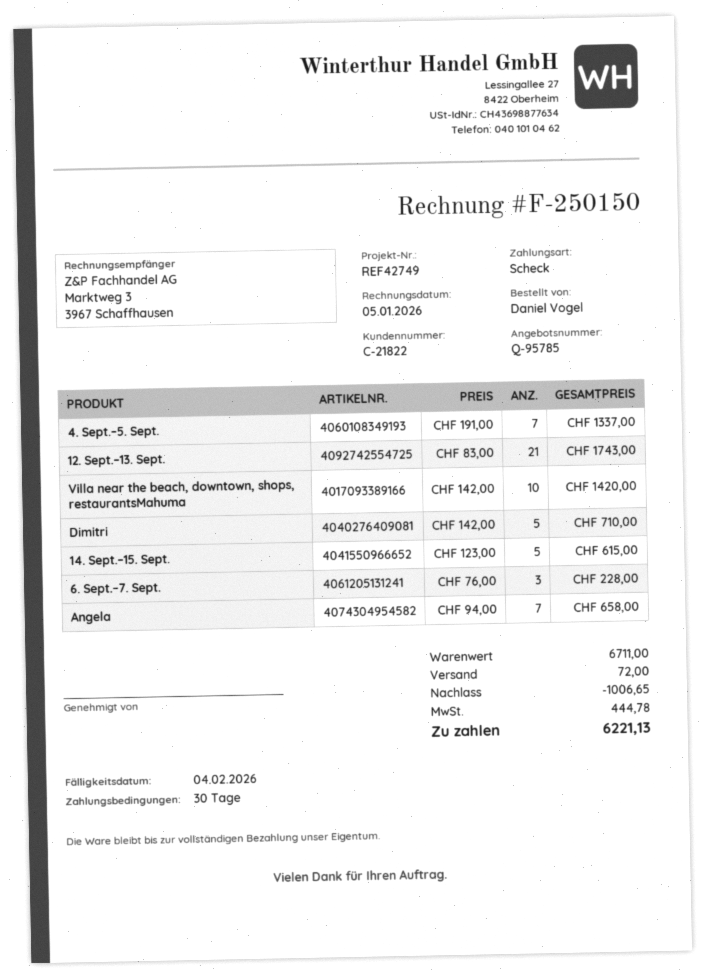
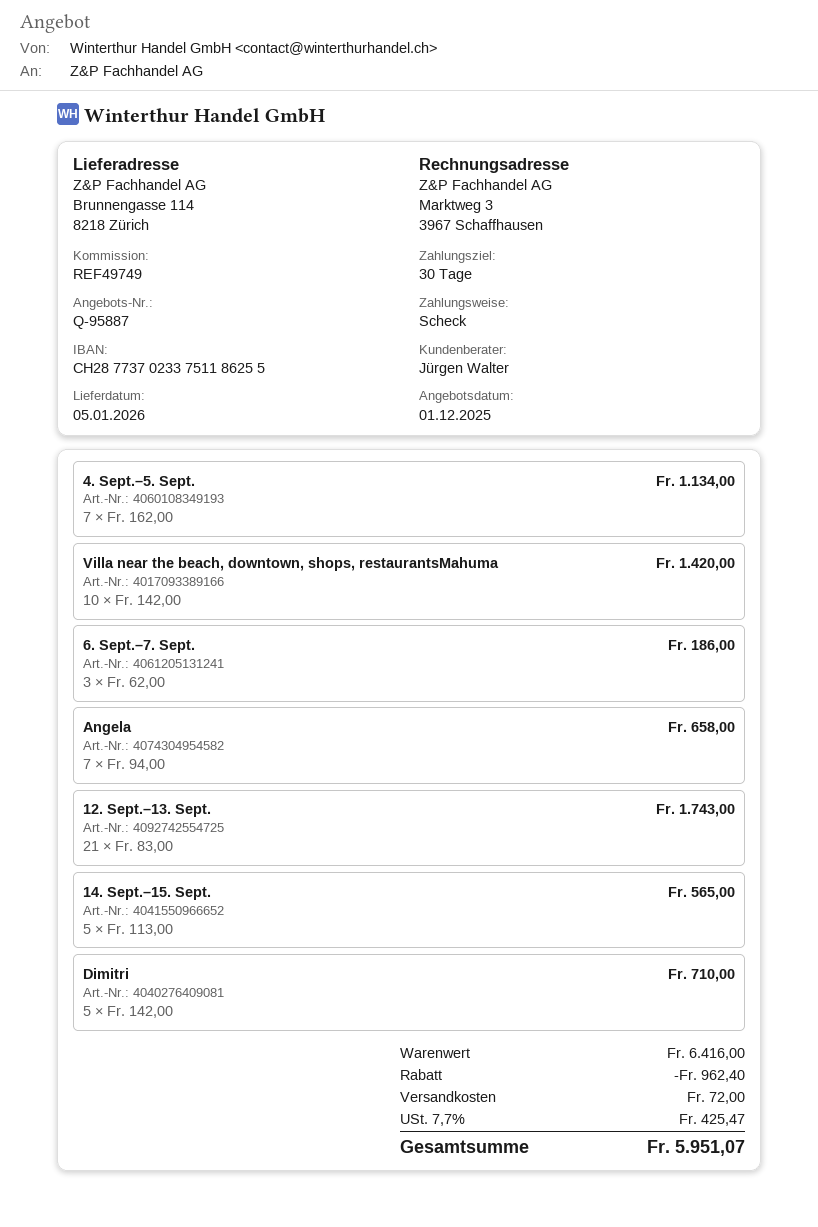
quote number: Q-95785 -> Q-95887
reference: REF42749 -> REF49749
4. Sept.–5. Sept.: 7 x 191.00 = 1337.00 -> 7 x 162.00 = 1134.00
14. Sept.–15. Sept.: 5 x 123.00 = 615.00 -> 5 x 113.00 = 565.00
6. Sept.–7. Sept.: 3 x 76.00 = 228.00 -> 3 x 62.00 = 186.00
subtotal: 6711.00 -> 6416.00
discount: 1006.65 -> 962.40
tax: 444.78 -> 425.47
total: 6221.13 -> 5951.07

